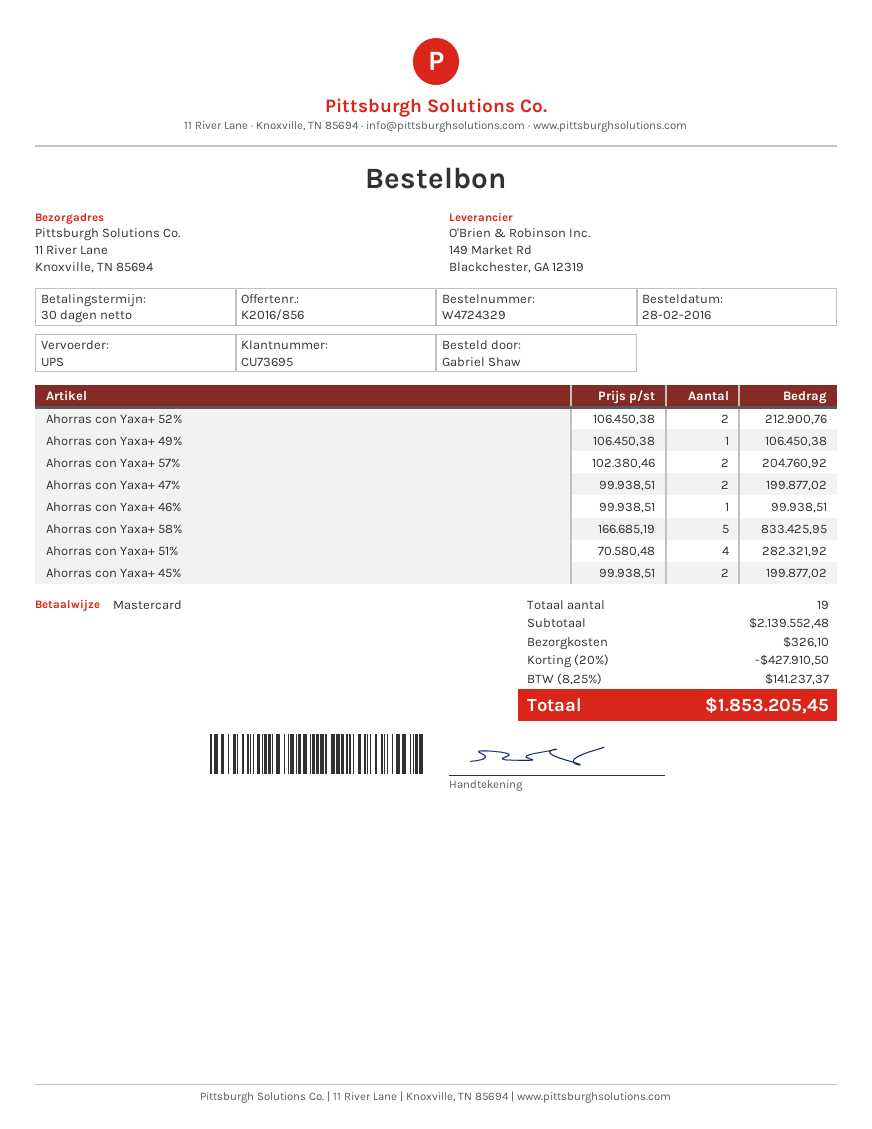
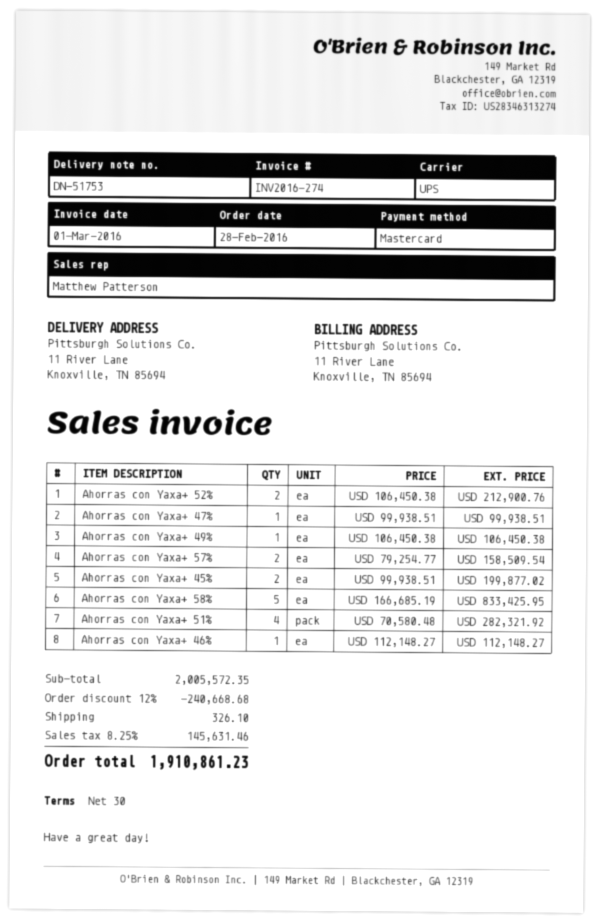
Ahorras con Yaxa+ 57%: 2 x 102380.46 = 204760.92 -> 2 x 79254.77 = 158509.54
Ahorras con Yaxa+ 47%: 2 x 99938.51 = 199877.02 -> 1 x 99938.51 = 99938.51
Ahorras con Yaxa+ 46%: 1 x 99938.51 = 99938.51 -> 1 x 112148.27 = 112148.27
subtotal: 2139552.48 -> 2005572.35
discount: 20% = 427910.50 -> 12% = 240668.68
tax: 8.25% = 141237.37 -> 8.25% = 145631.46
total: 1853205.45 -> 1910861.23

